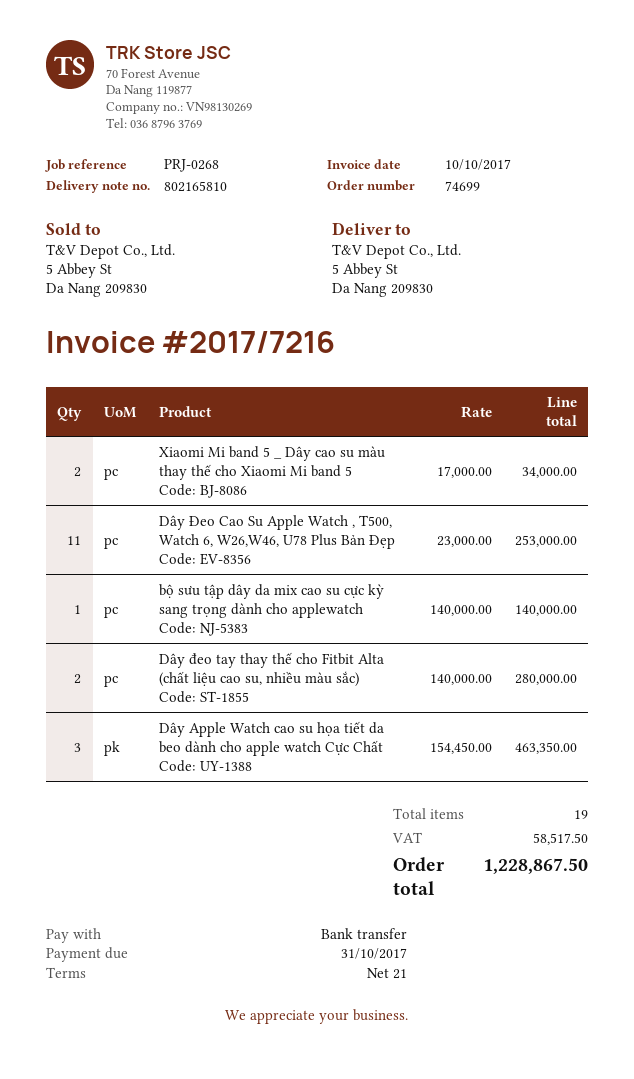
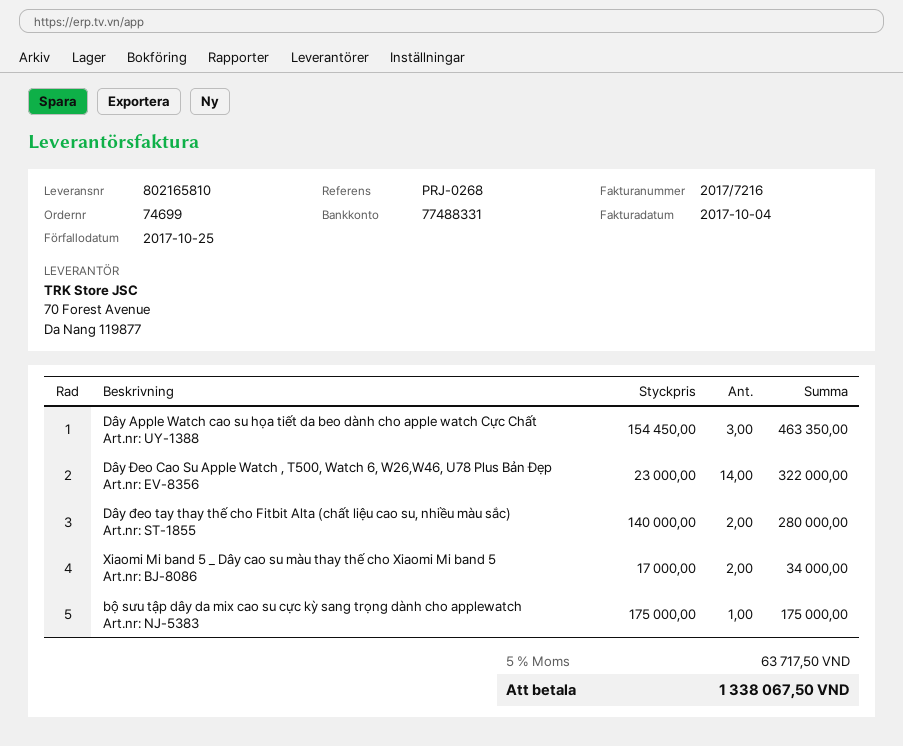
invoice date: 2017-10-10 -> 2017-10-04
due date: 2017-10-31 -> 2017-10-25
Dây Đeo Cao Su Apple Watch , T500, Watch 6, W26,W46, U78 Plus Bản Đẹp: 11 x 23000.00 = 253000.00 -> 14 x 23000.00 = 322000.00
bộ sưu tập dây da mix cao su cực kỳ sang trọng dành cho applewatch: 1 x 140000.00 = 140000.00 -> 1 x 175000.00 = 175000.00
tax: 58517.50 -> 63717.50
total: 1228867.50 -> 1338067.50

